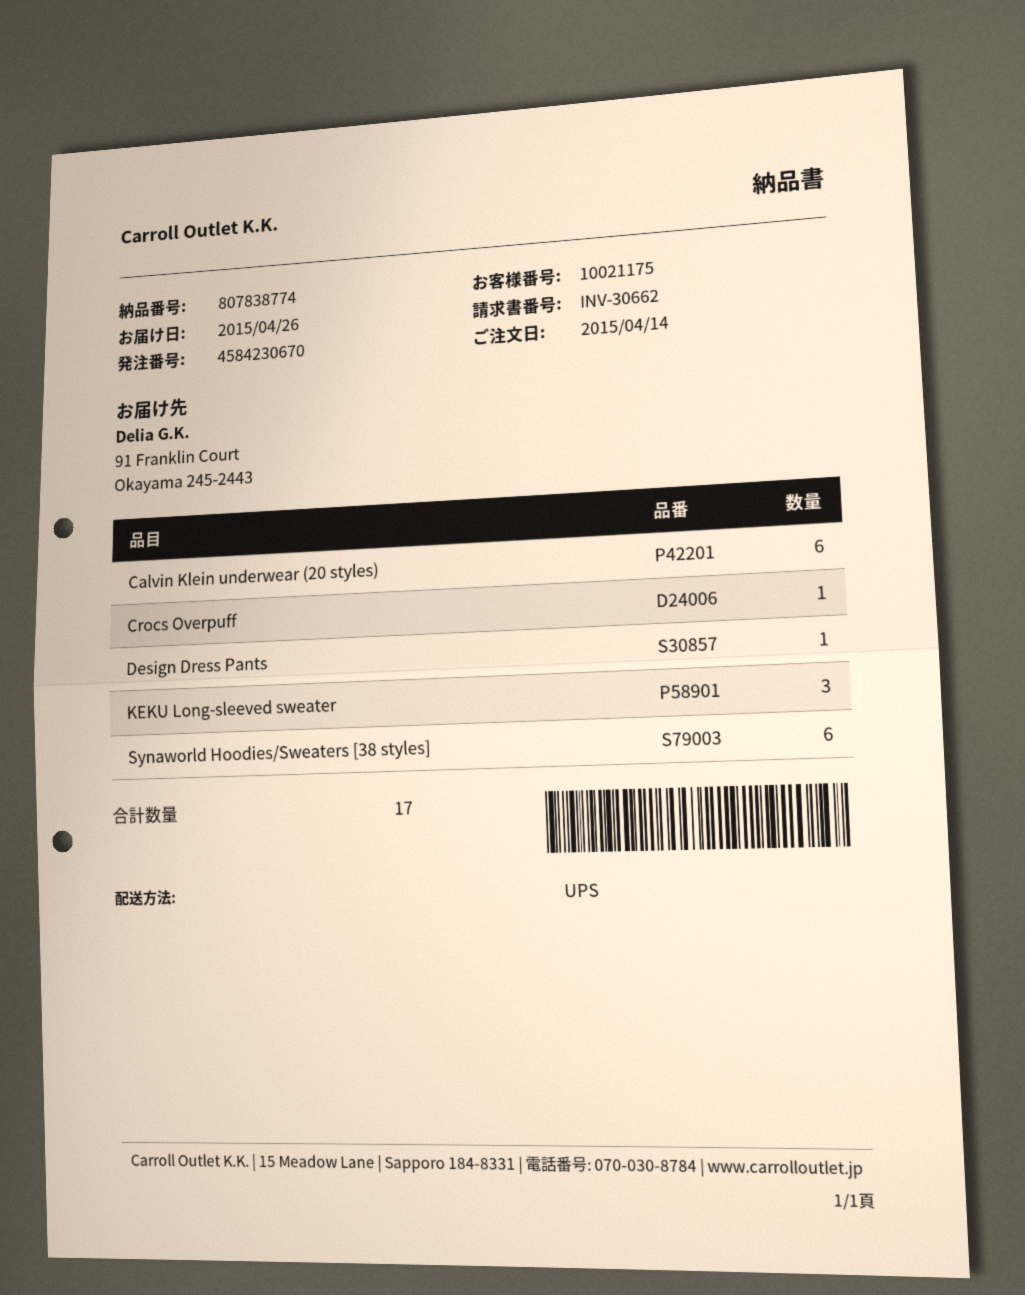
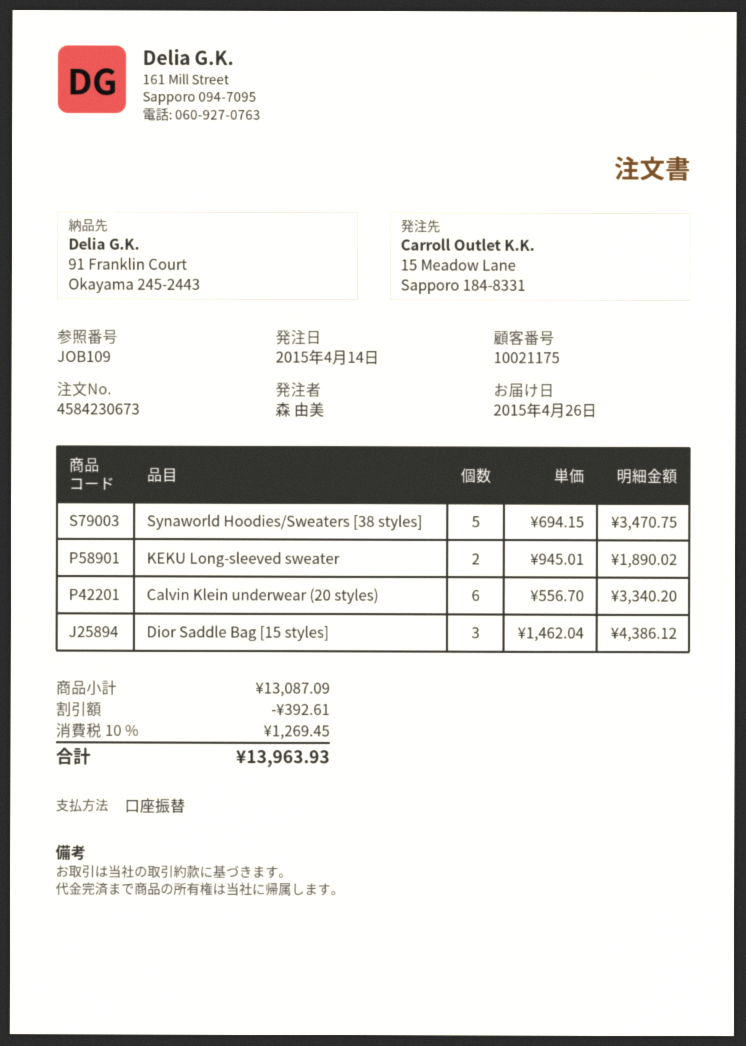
order number: 4584230670 -> 4584230673
Crocs Overpuff: 1 -> none
Design Dress Pants: 1 -> none
KEKU Long-sleeved sweater: 3 -> 2
Synaworld Hoodies/Sweaters [38 styles]: 6 -> 5
Dior Saddle Bag [15 styles]: none -> 3

